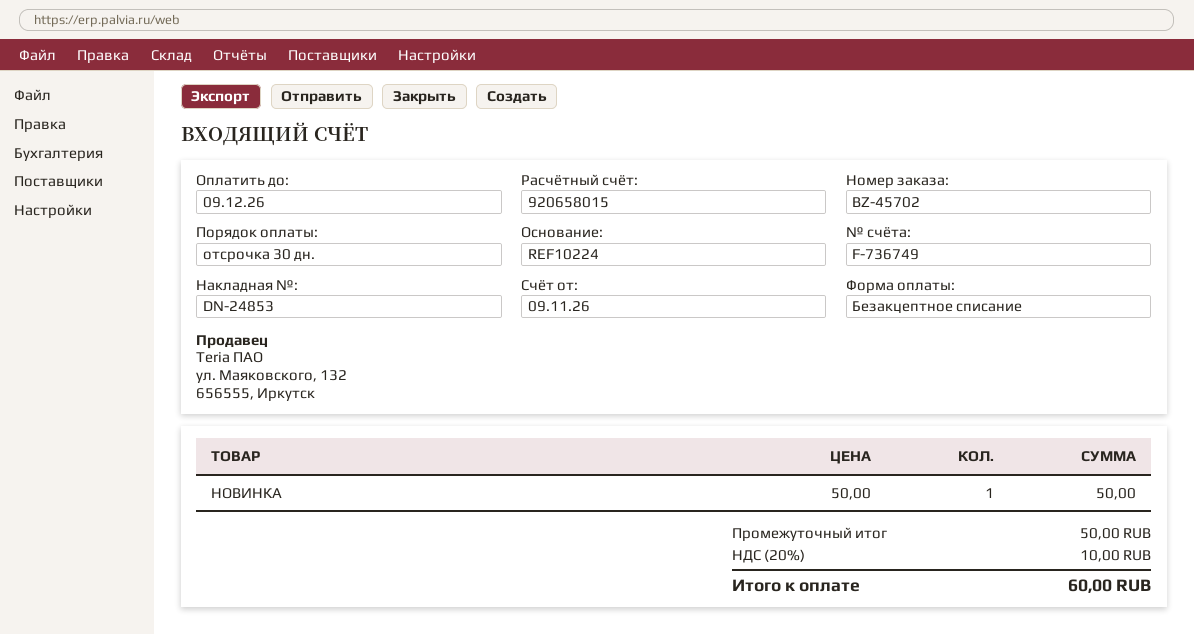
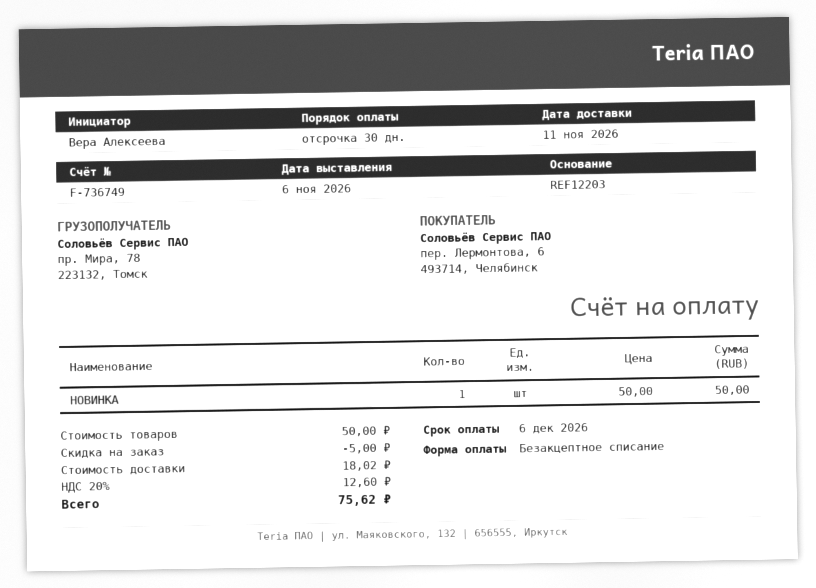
invoice date: 2026-11-09 -> 2026-11-06
due date: 2026-12-09 -> 2026-12-06
reference: REF10224 -> REF12203
discount: none -> 5.00
shipping: none -> 18.02
tax: 20% = 10.00 -> 20% = 12.60
total: 60.00 -> 75.62

